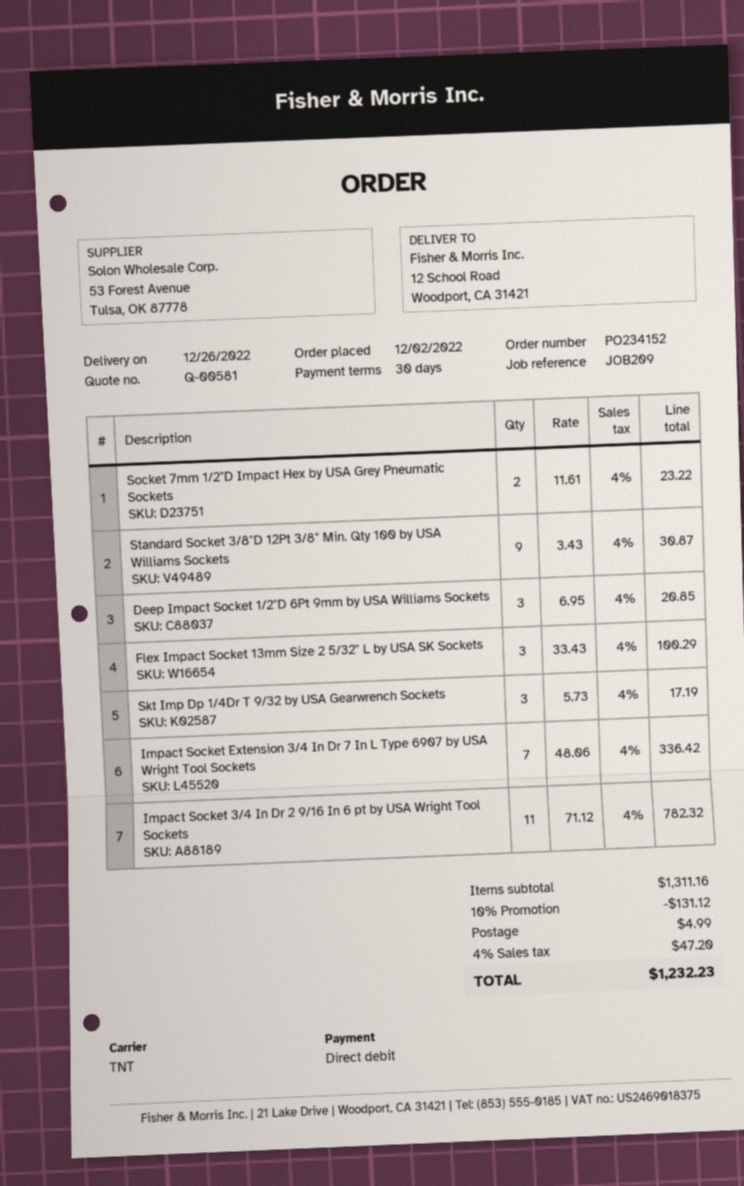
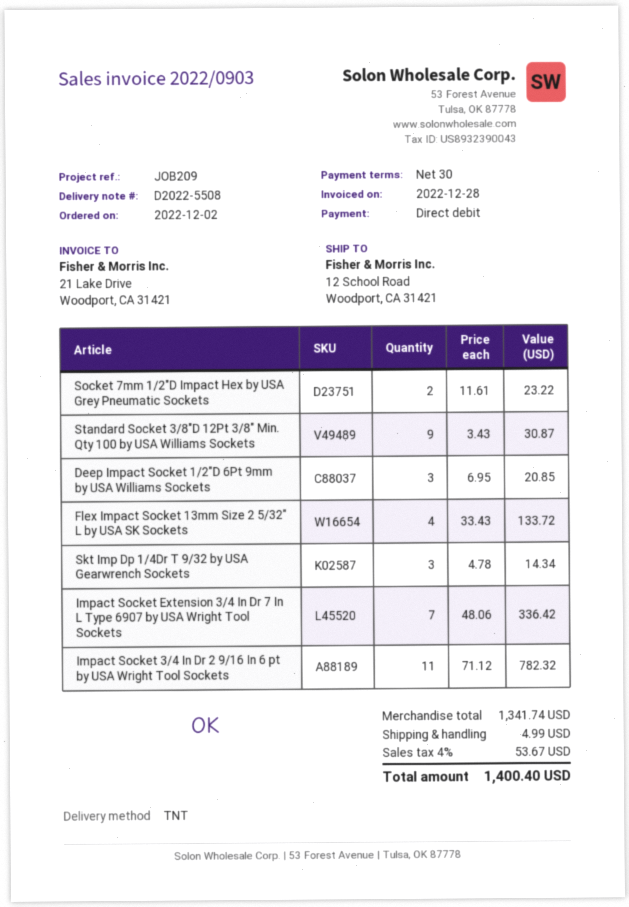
Flex Impact Socket 13mm Size 2 5/32" L by USA SK Sockets: 3 x 33.43 = 100.29 -> 4 x 33.43 = 133.72
Skt Imp Dp 1/4Dr T 9/32 by USA Gearwrench Sockets: 3 x 5.73 = 17.19 -> 3 x 4.78 = 14.34
subtotal: 1311.16 -> 1341.74
discount: 10% = 131.12 -> none
tax: 4% = 47.20 -> 4% = 53.67
total: 1232.23 -> 1400.40

